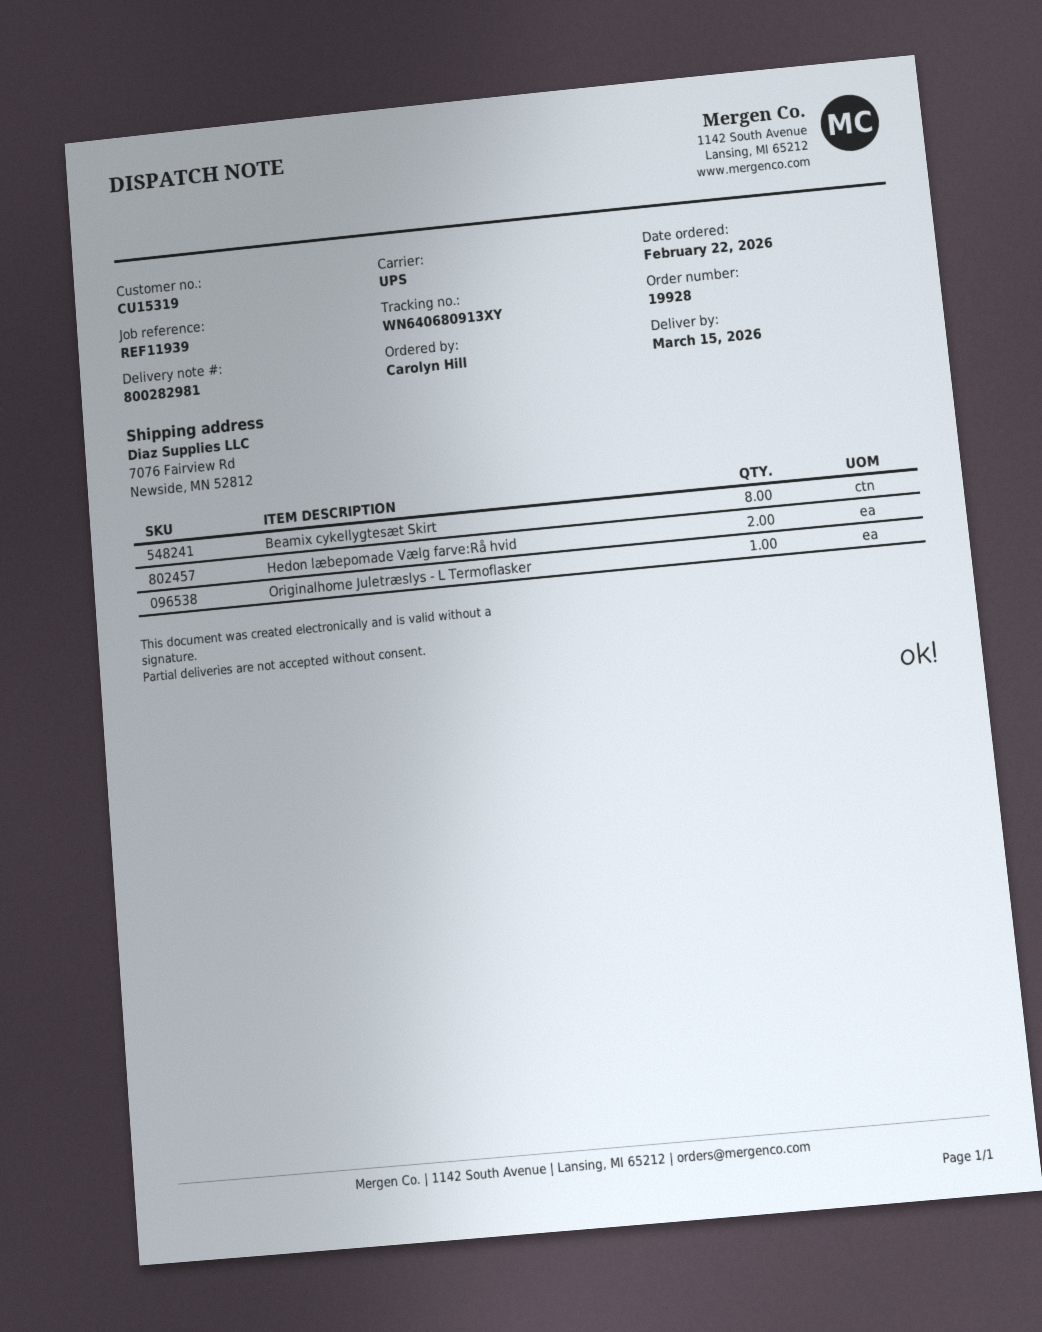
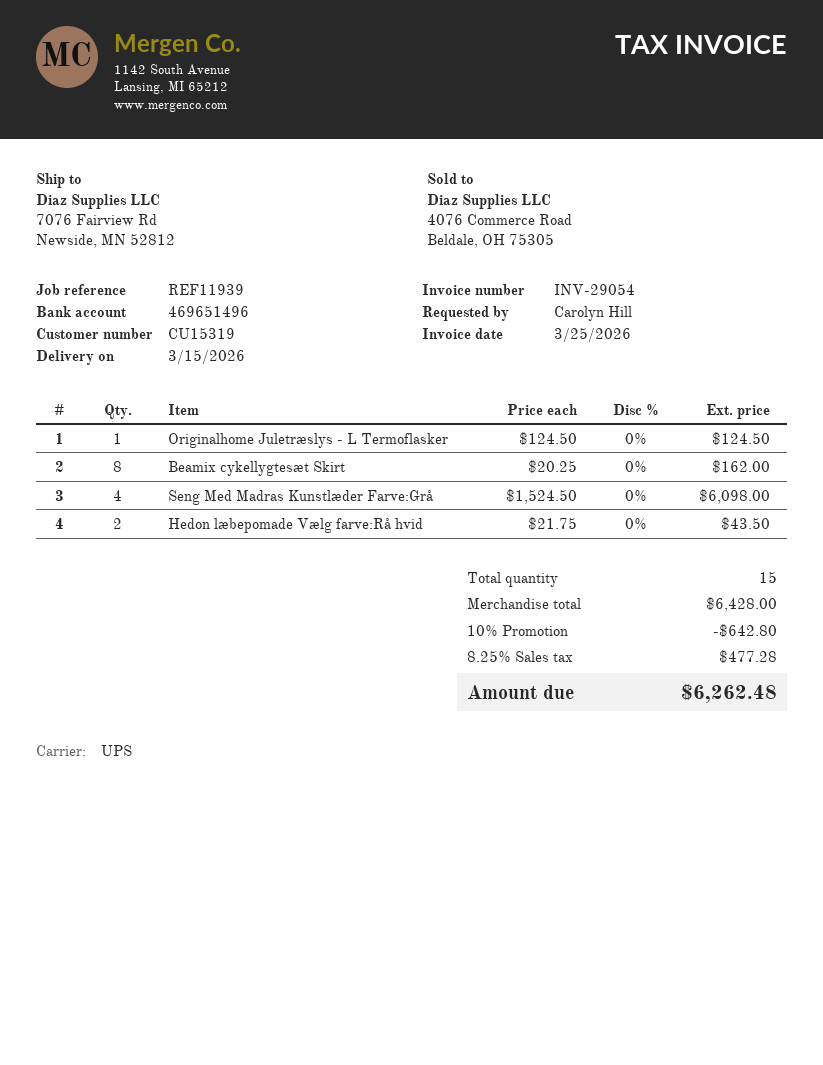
Seng Med Madras Kunstlæder Farve:Grå: none -> 4

